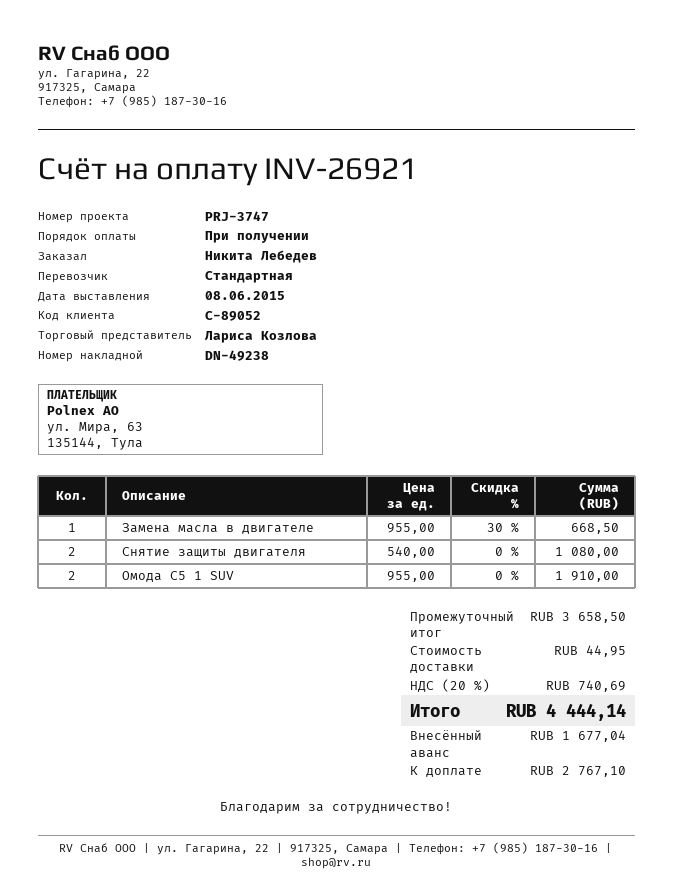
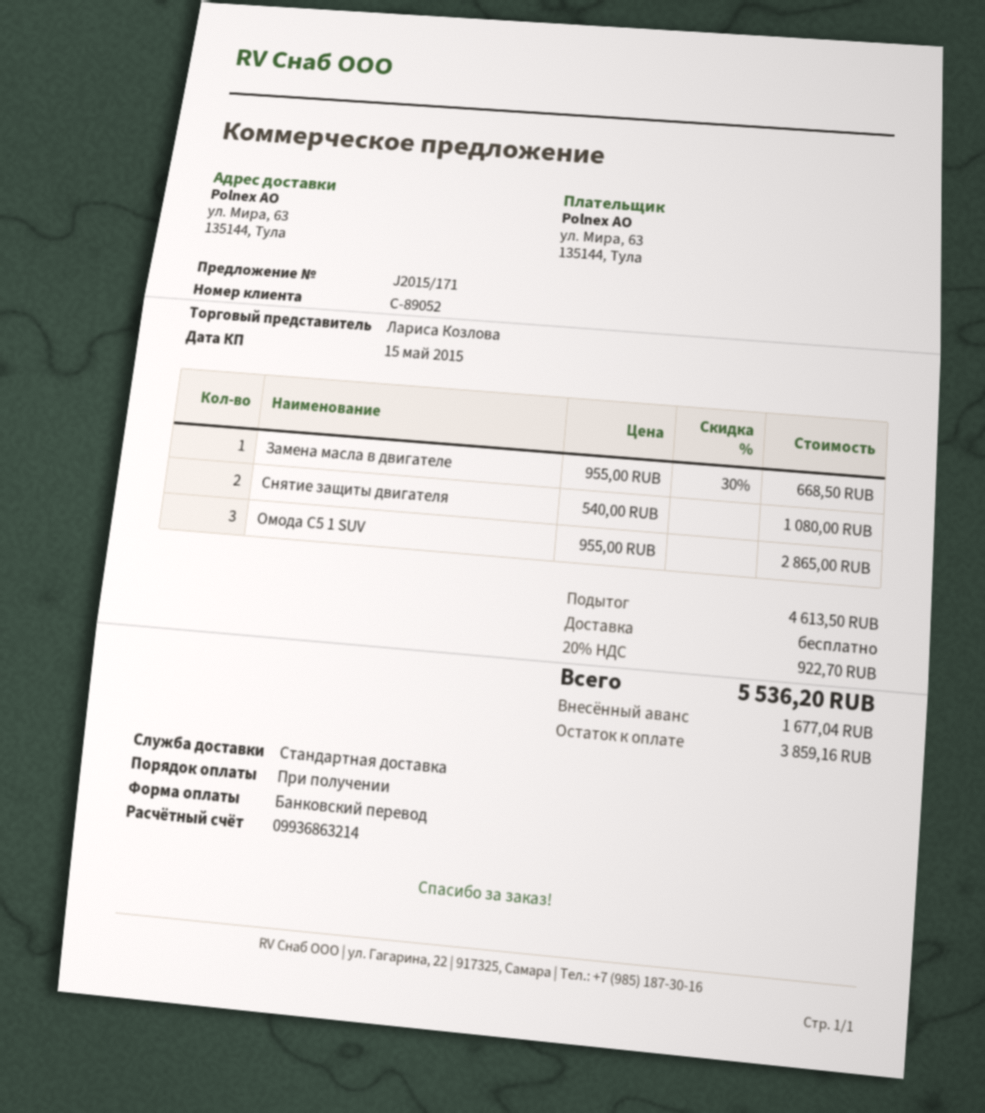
Омода С5 1 SUV: 2 x 955.00 = 1910.00 -> 3 x 955.00 = 2865.00
subtotal: 3658.50 -> 4613.50
shipping: 44.95 -> 0.00
tax: 20% = 740.69 -> 20% = 922.70
total: 4444.14 -> 5536.20
balance: 2767.10 -> 3859.16

